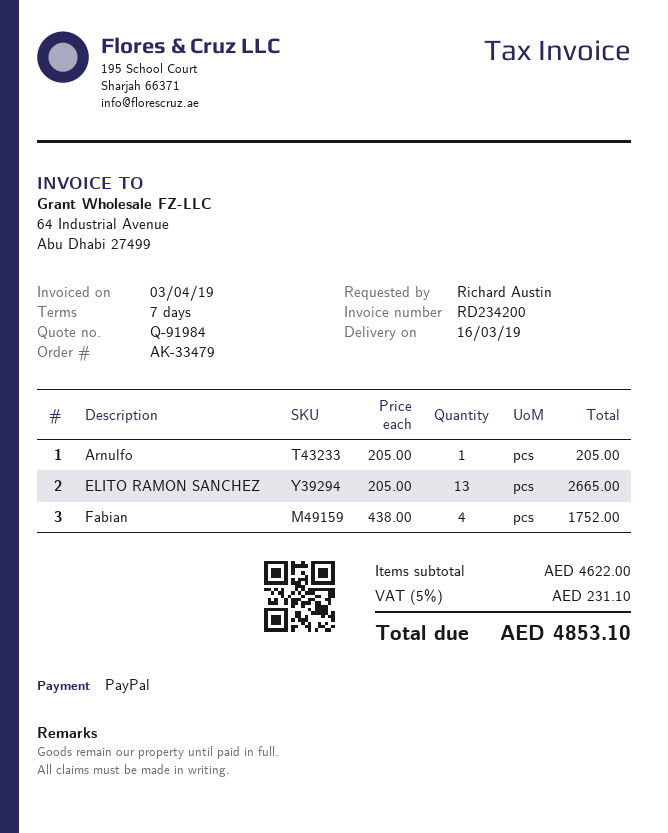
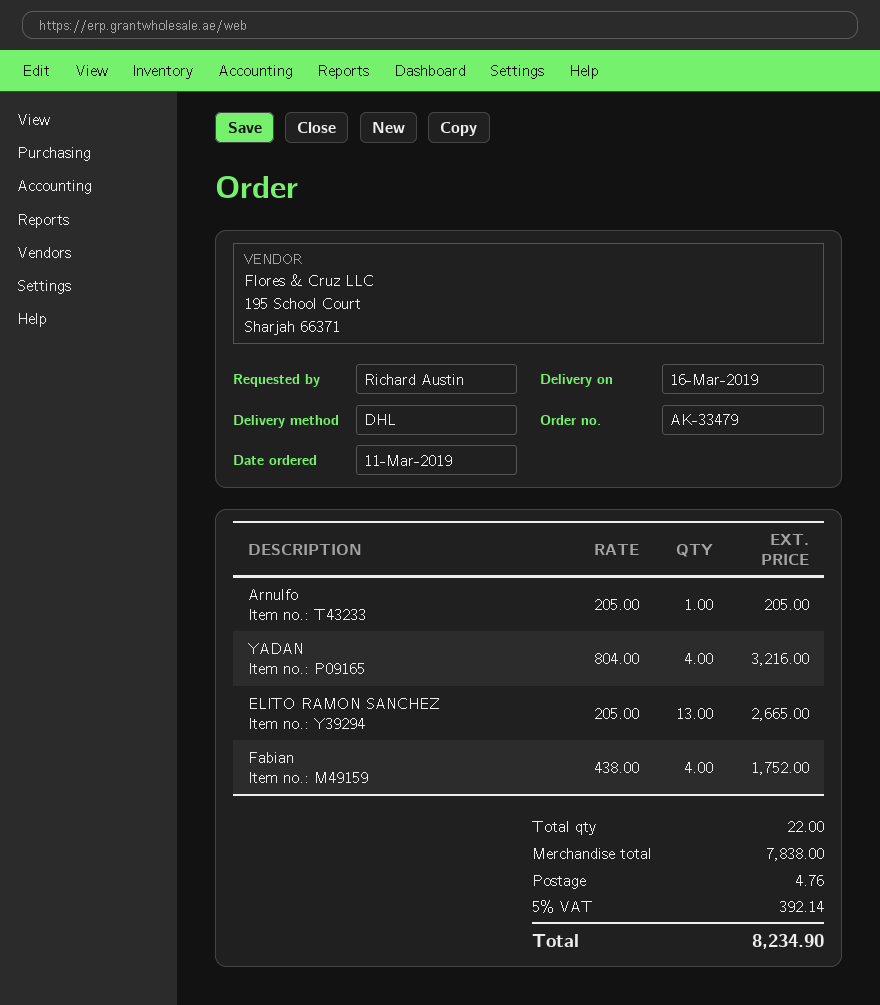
YADAN: none -> 4 x 804.00 = 3216.00
subtotal: 4622.00 -> 7838.00
shipping: none -> 4.76
tax: 5% = 231.10 -> 5% = 392.14
total: 4853.10 -> 8234.90

